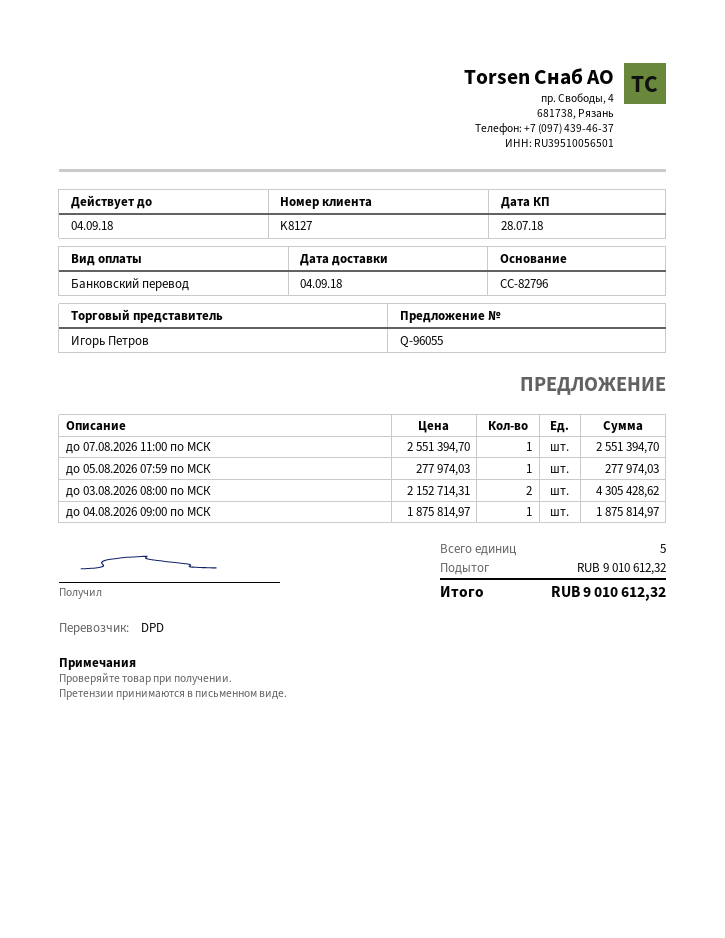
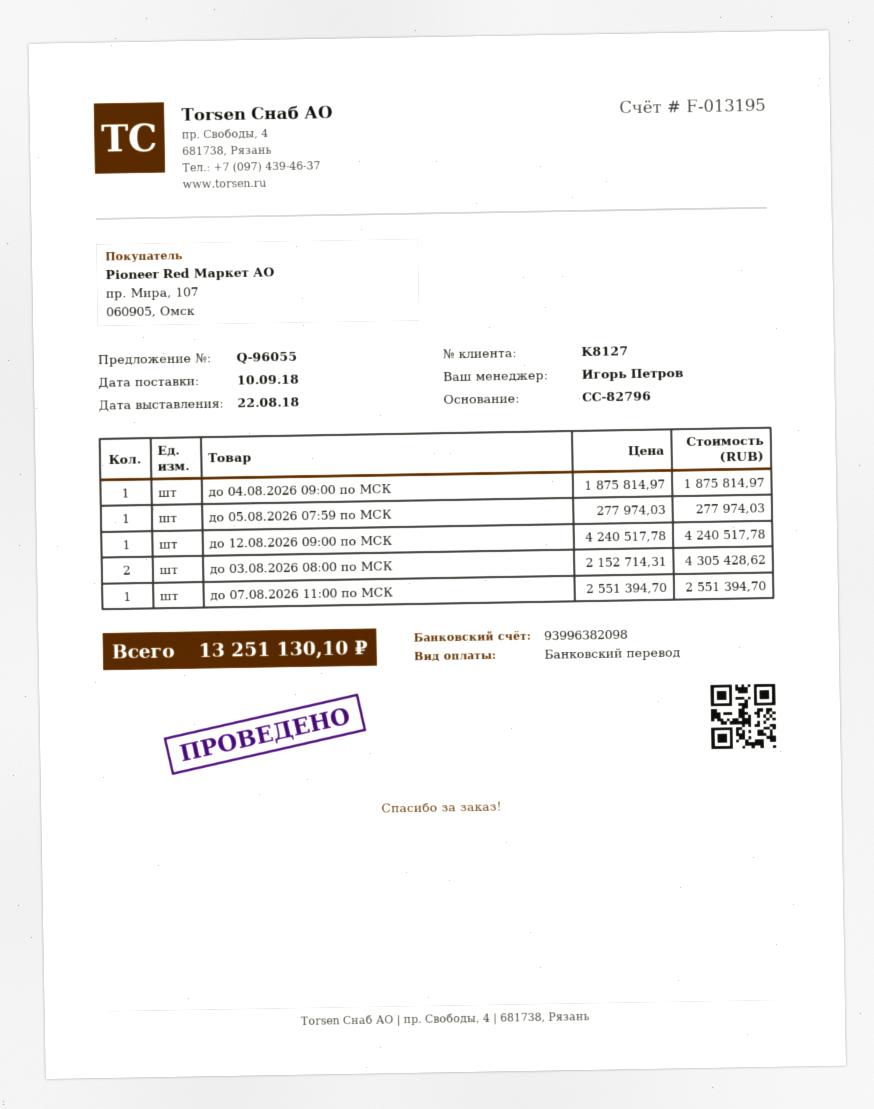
delivery date: 2018-09-04 -> 2018-09-10
до 12.08.2026 09:00 по МСК: none -> 1 x 4240517.78 = 4240517.78
total: 9010612.32 -> 13251130.10

